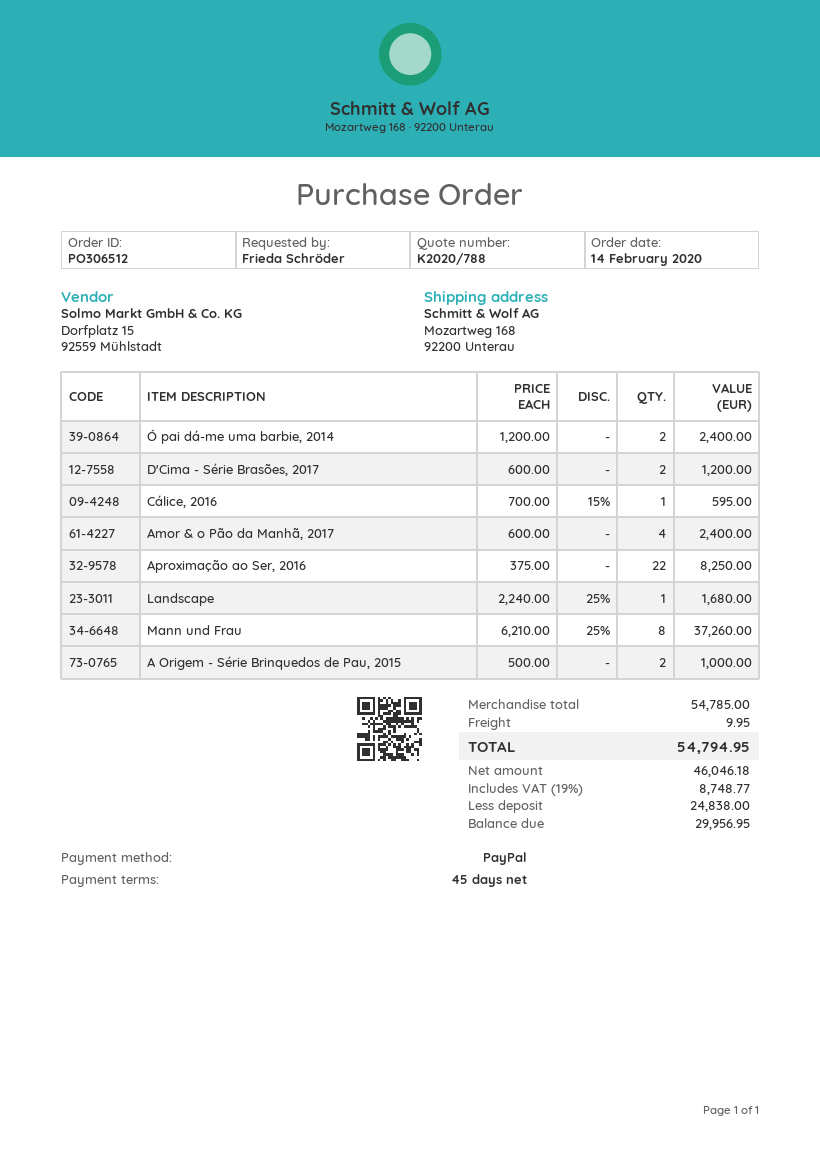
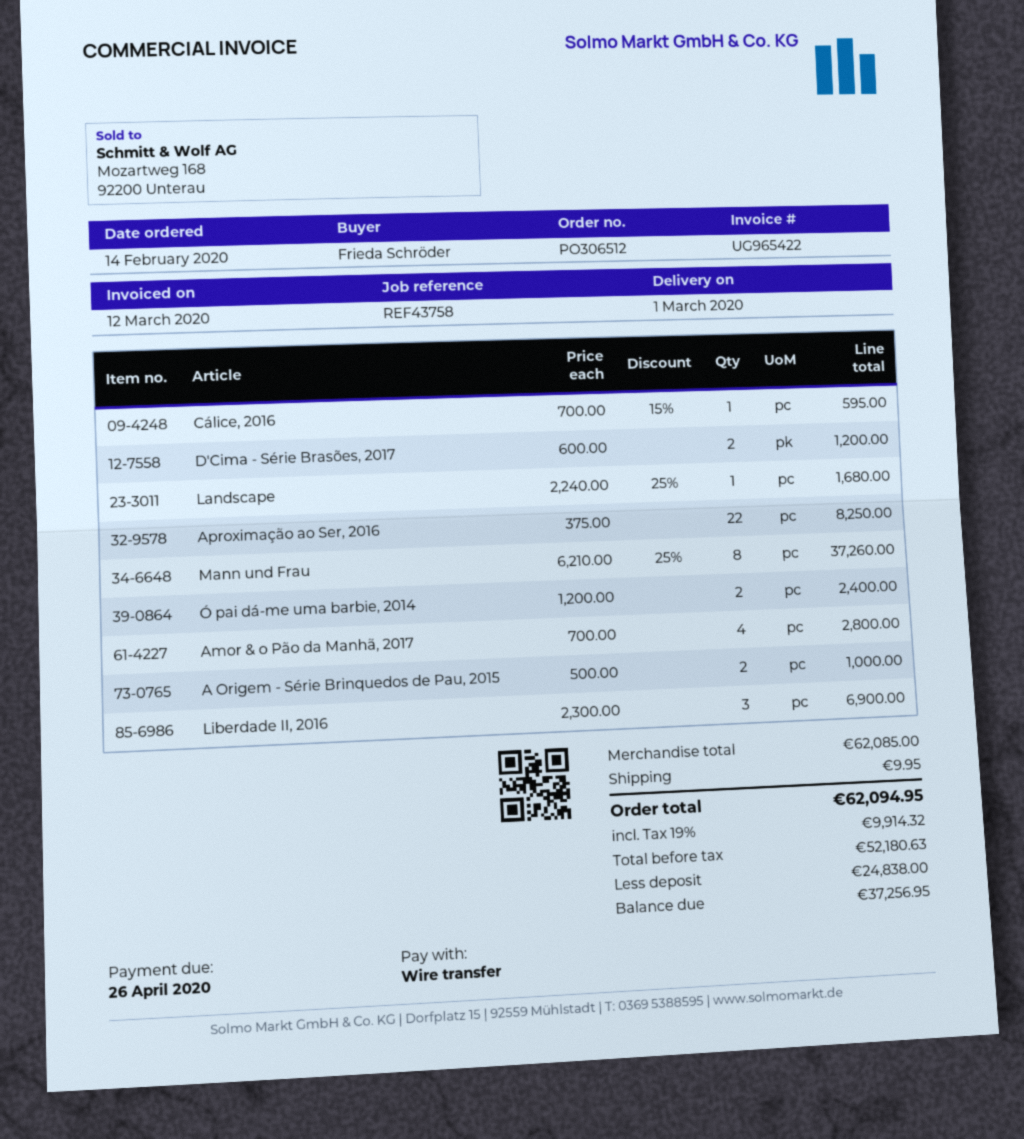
payment method: PayPal -> bank transfer
Amor & o Pão da Manhã, 2017: 4 x 600.00 = 2400.00 -> 4 x 700.00 = 2800.00
Liberdade II, 2016: none -> 3 x 2300.00 = 6900.00
subtotal: 54785.00 -> 62085.00
net: 46046.18 -> 52180.63
tax: 19% = 8748.77 -> 19% = 9914.32
total: 54794.95 -> 62094.95
balance: 29956.95 -> 37256.95

